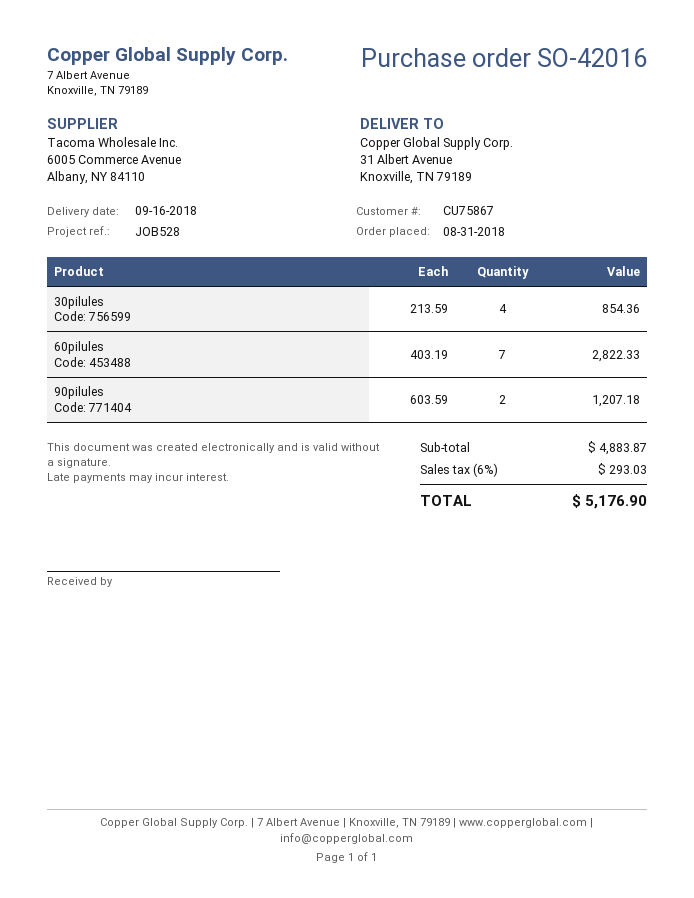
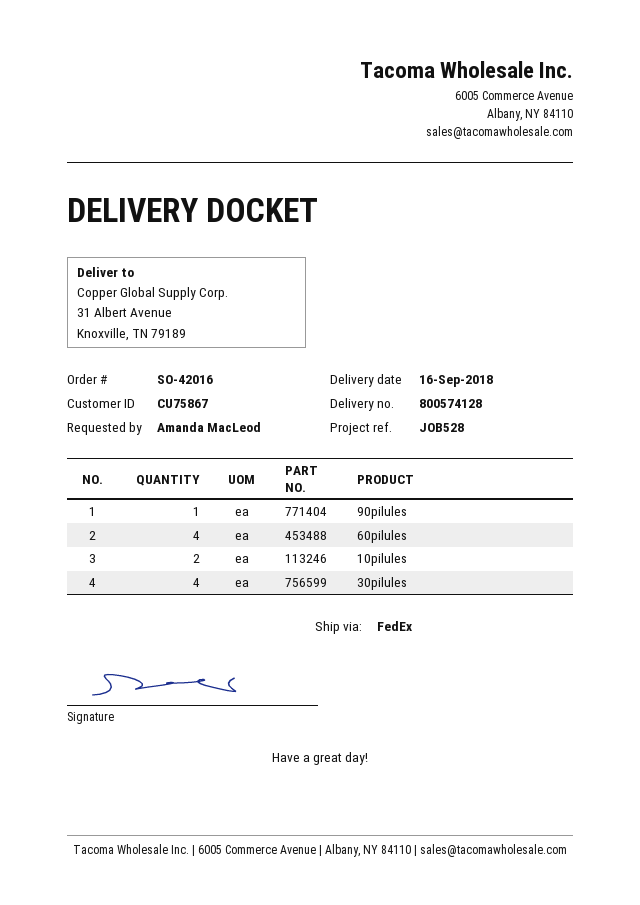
60pilules: 7 -> 4
90pilules: 2 -> 1
10pilules: none -> 2

